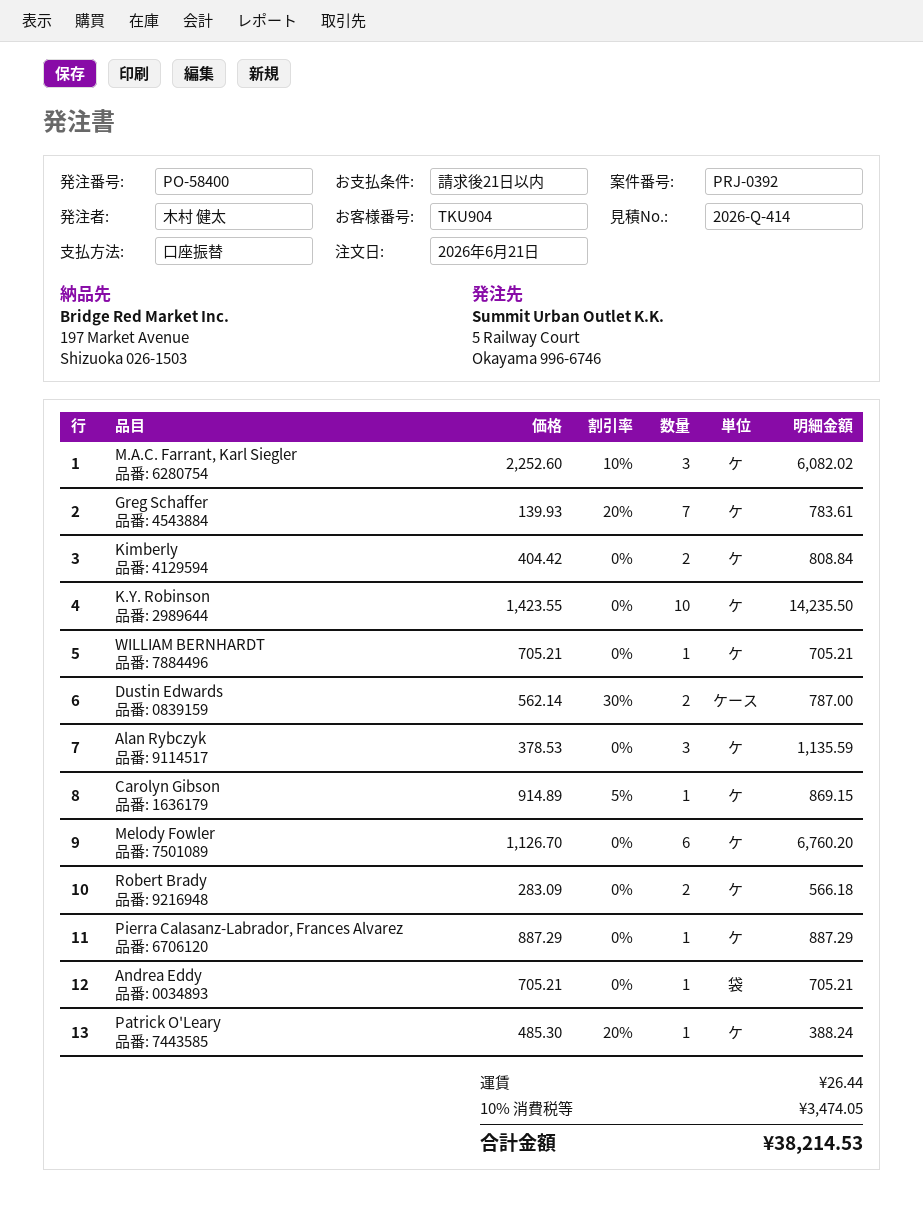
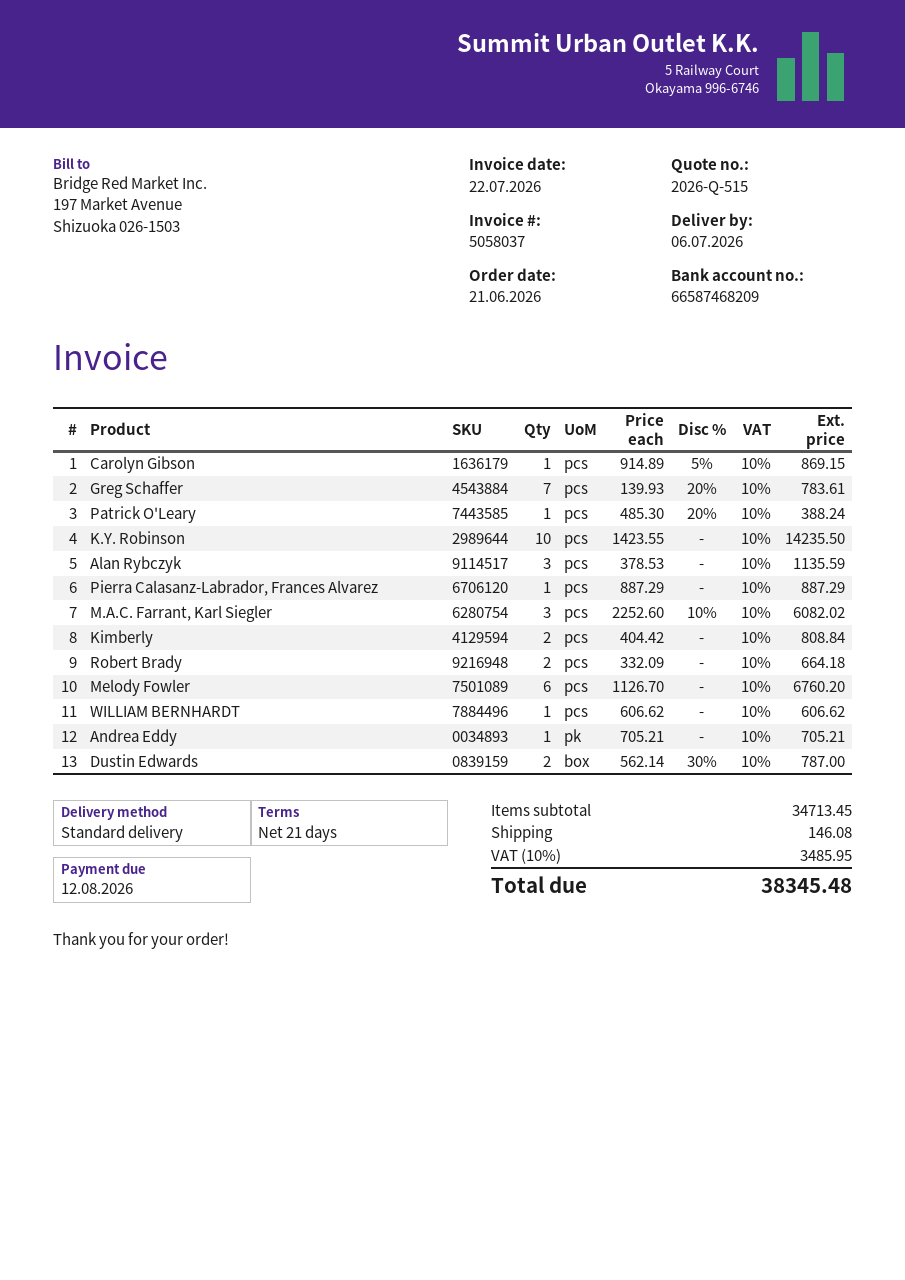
quote number: 2026-Q-414 -> 2026-Q-515
WILLIAM BERNHARDT: 1 x 705.21 = 705.21 -> 1 x 606.62 = 606.62
Robert Brady: 2 x 283.09 = 566.18 -> 2 x 332.09 = 664.18
shipping: 26.44 -> 146.08
tax: 10% = 3474.05 -> 10% = 3485.95
total: 38214.53 -> 38345.48

